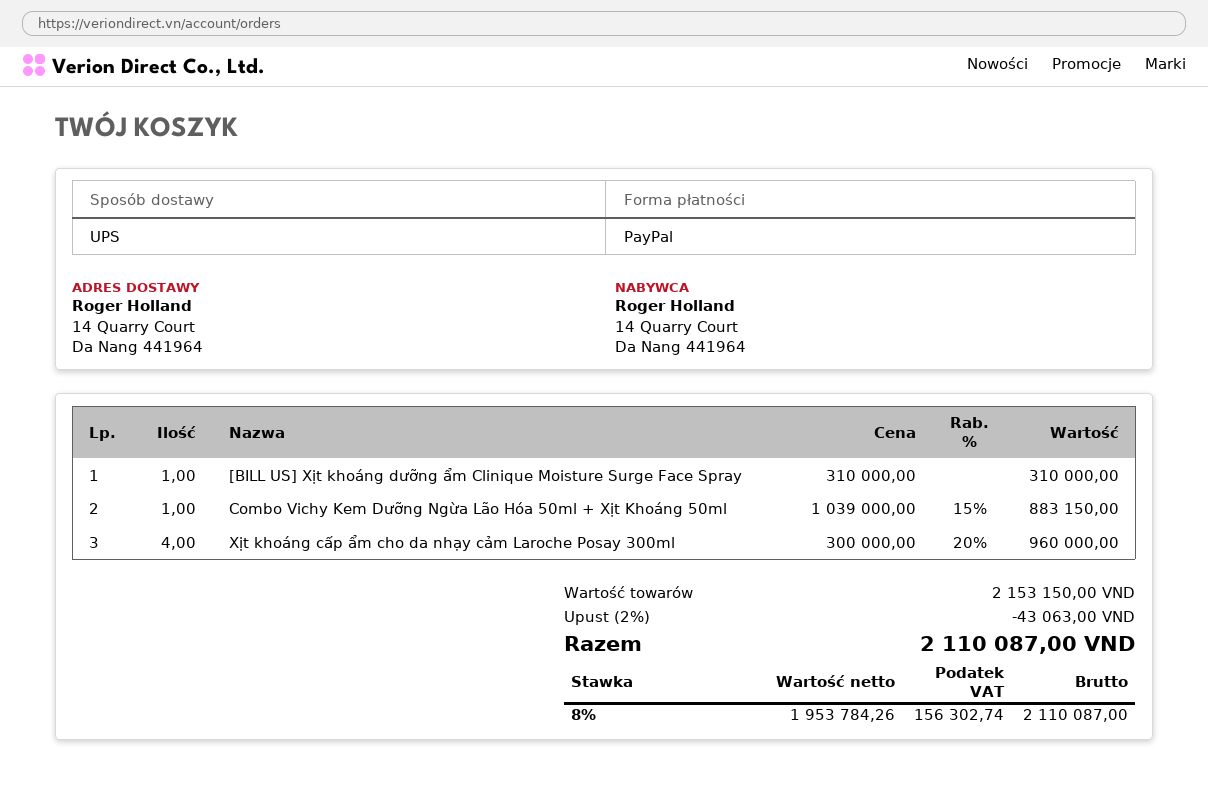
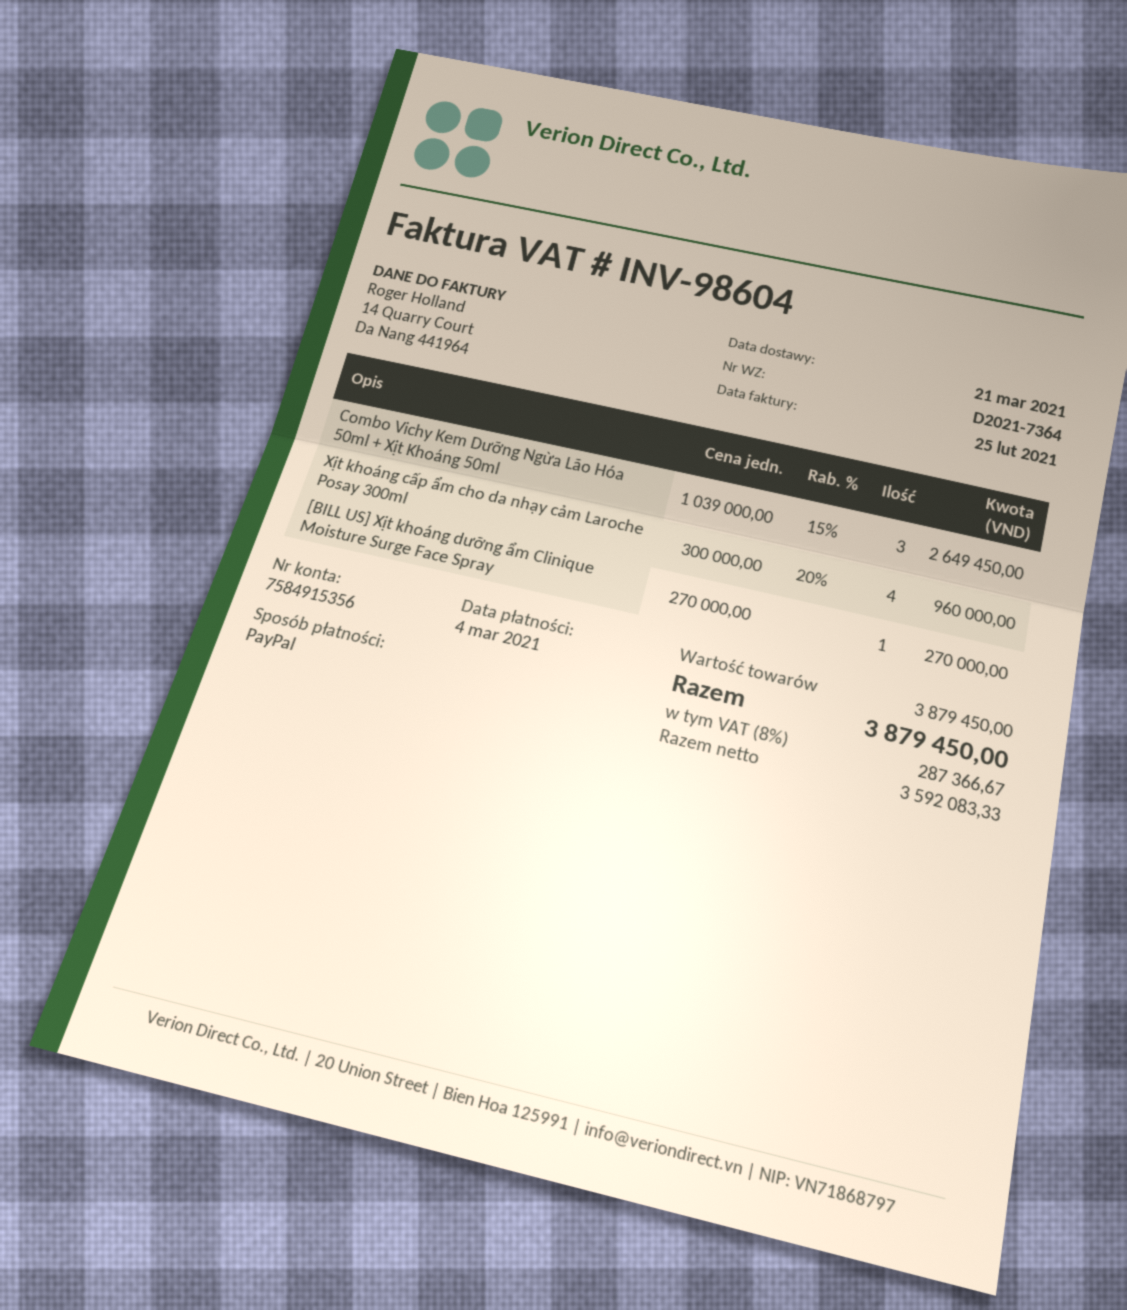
[BILL US] Xịt khoáng dưỡng ẩm Clinique Moisture Surge Face Spray: 1 x 310000.00 = 310000.00 -> 1 x 270000.00 = 270000.00
Combo Vichy Kem Dưỡng Ngừa Lão Hóa 50ml + Xịt Khoáng 50ml: 1 x 1039000.00 - 15% = 883150.00 -> 3 x 1039000.00 - 15% = 2649450.00
subtotal: 2153150.00 -> 3879450.00
discount: 2% = 43063.00 -> none
net: 1953784.26 -> 3592083.33
tax: 8% = 156302.74 -> 8% = 287366.67
total: 2110087.00 -> 3879450.00

